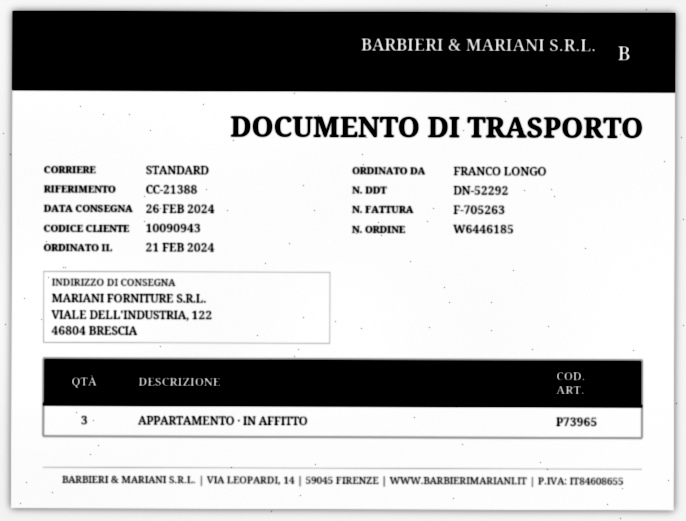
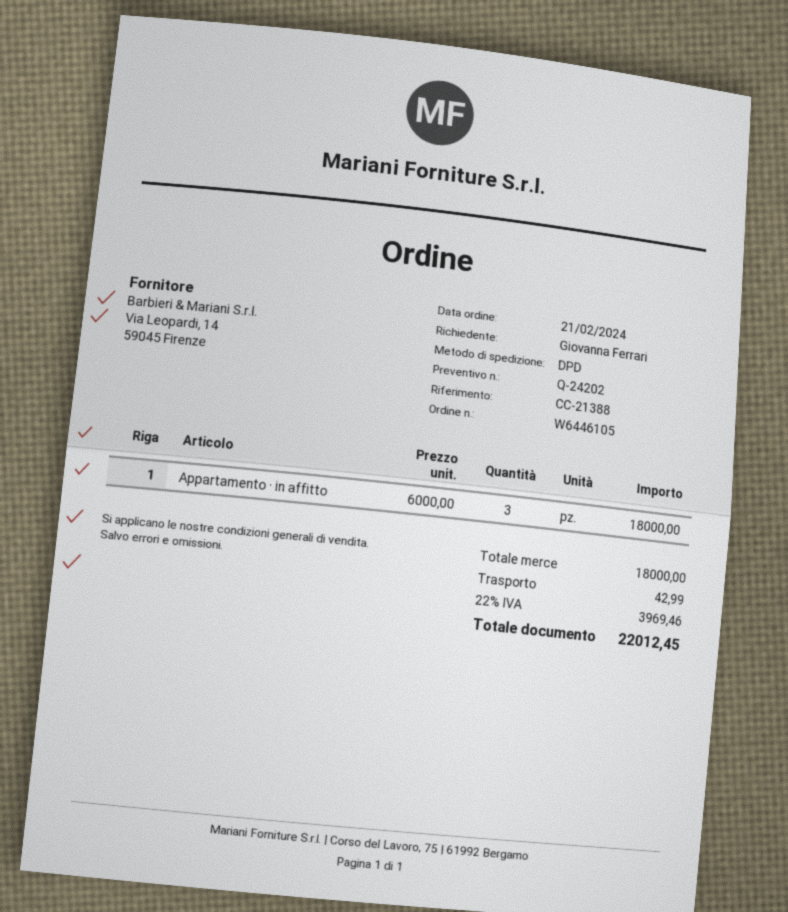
order number: W6446185 -> W6446105
ordered by: FRANCO LONGO -> Giovanna Ferrari
shipping method: standard -> DPD

